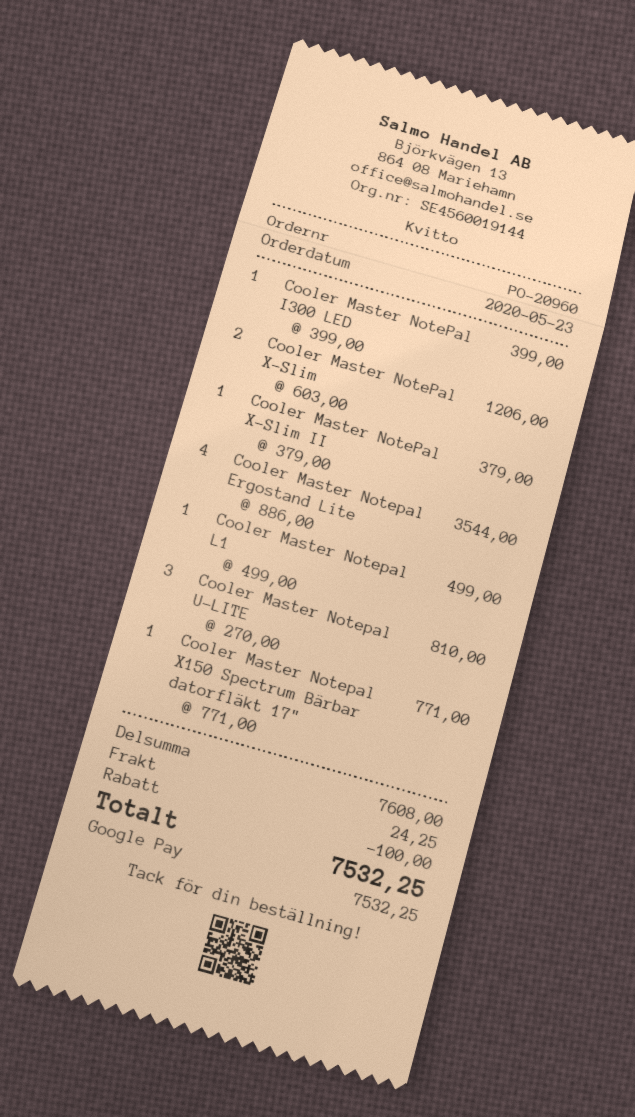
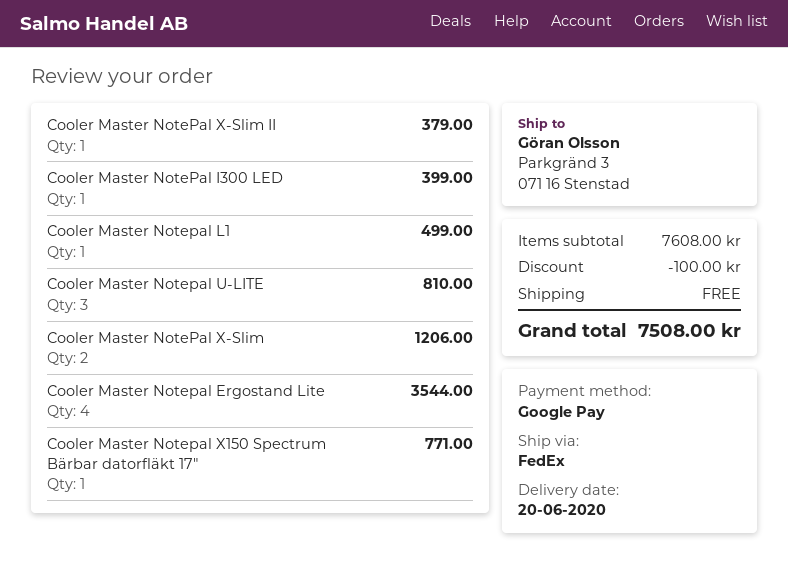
shipping: 24.25 -> 0.00
total: 7532.25 -> 7508.00

